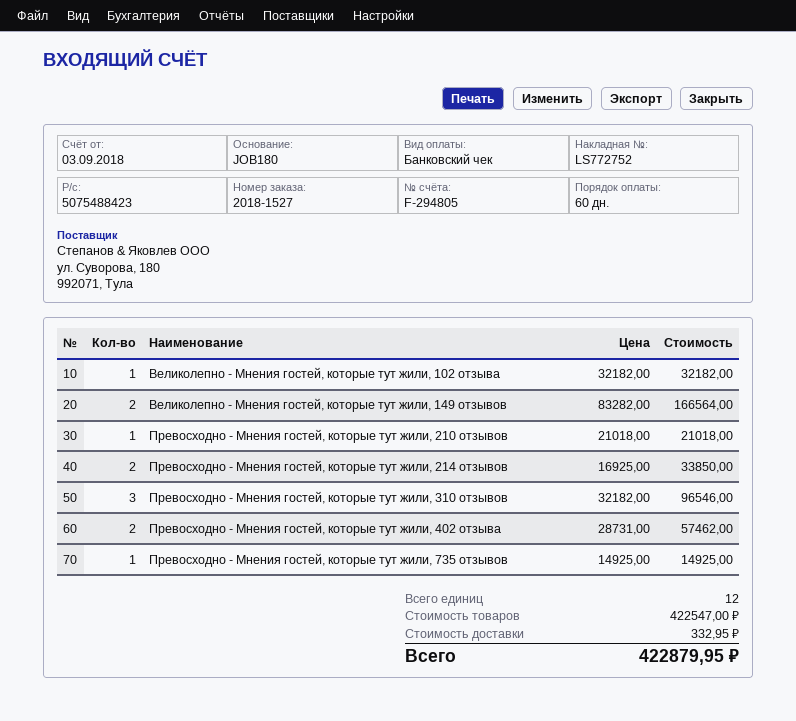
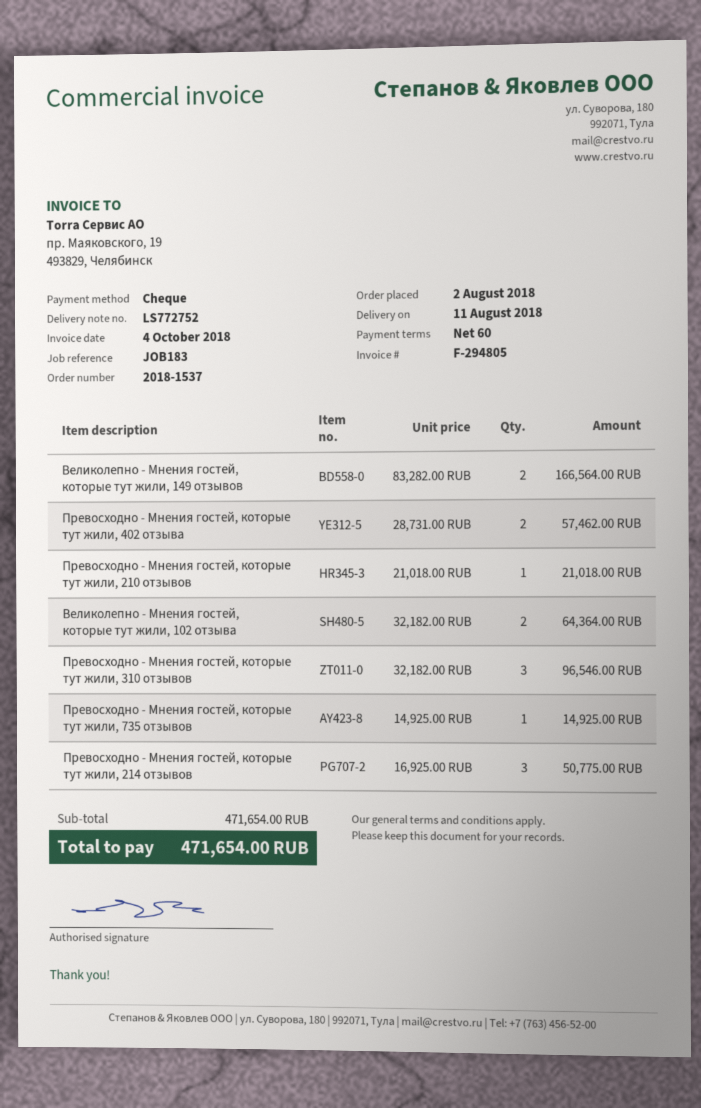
order number: 2018-1527 -> 2018-1537
invoice date: 2018-09-03 -> 2018-10-04
reference: JOB180 -> JOB183
Великолепно - Мнения гостей, которые тут жили, 102 отзыва: 1 x 32182.00 = 32182.00 -> 2 x 32182.00 = 64364.00
Превосходно - Мнения гостей, которые тут жили, 214 отзывов: 2 x 16925.00 = 33850.00 -> 3 x 16925.00 = 50775.00
subtotal: 422547.00 -> 471654.00
shipping: 332.95 -> none
total: 422879.95 -> 471654.00

